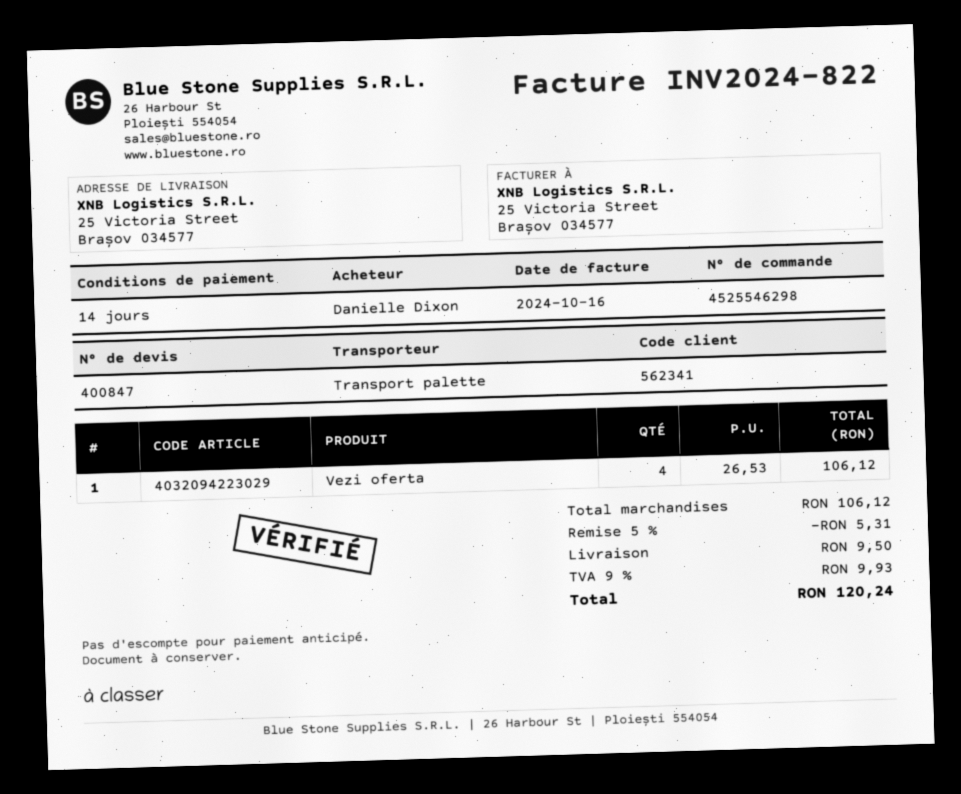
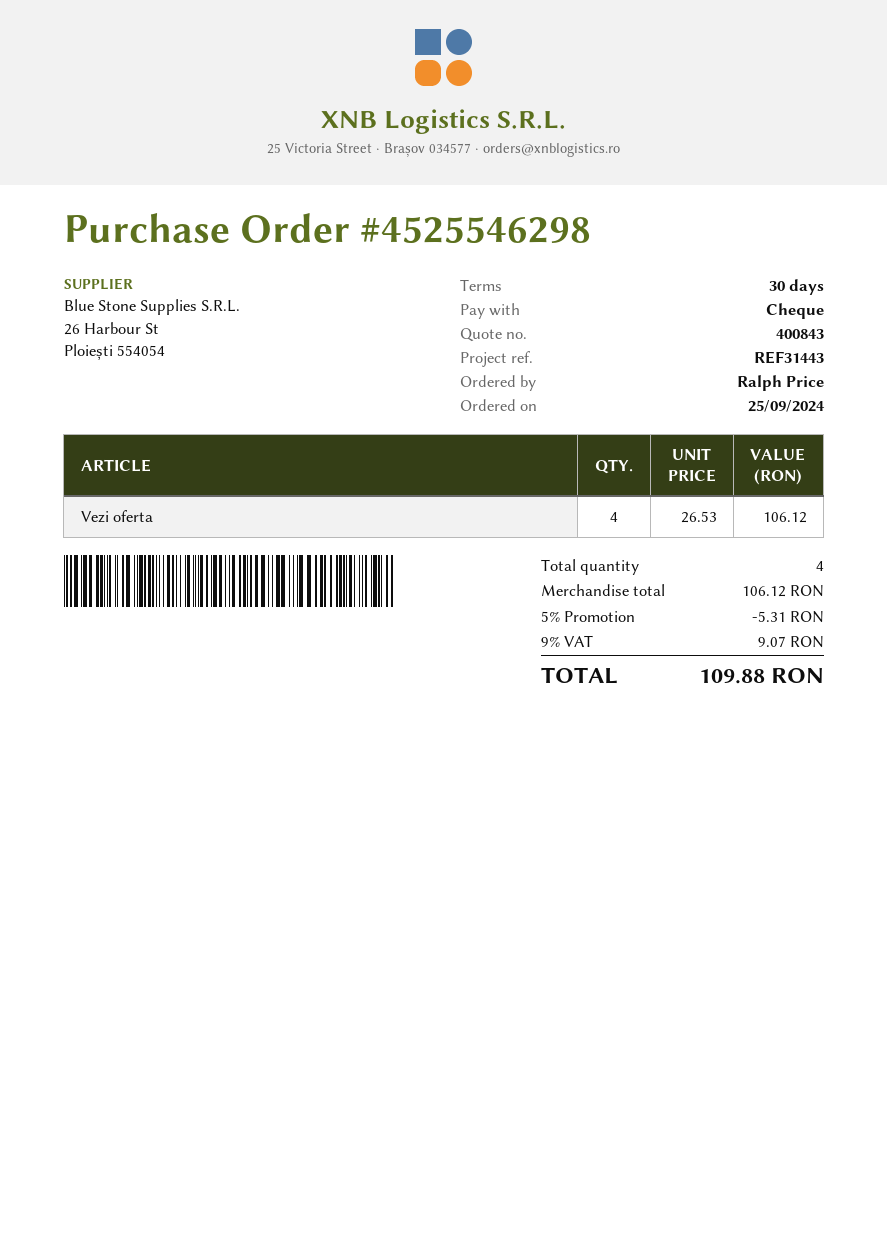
quote number: 400847 -> 400843
payment terms: 14 days -> 30 days
ordered by: Danielle Dixon -> Ralph Price
shipping: 9.50 -> none
tax: 9% = 9.93 -> 9% = 9.07
total: 120.24 -> 109.88

